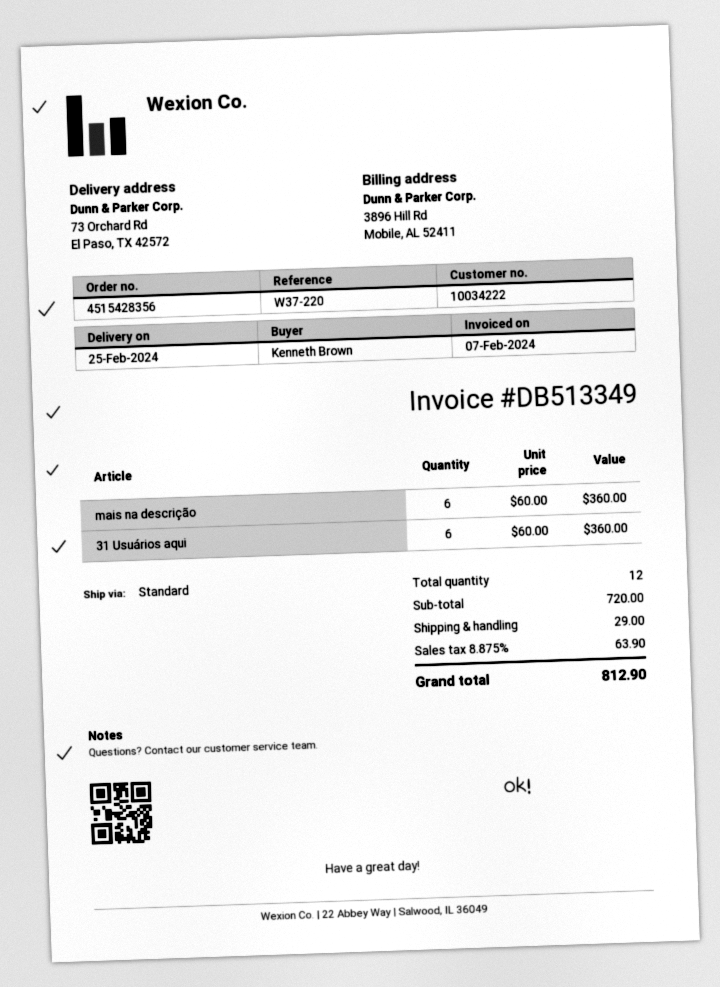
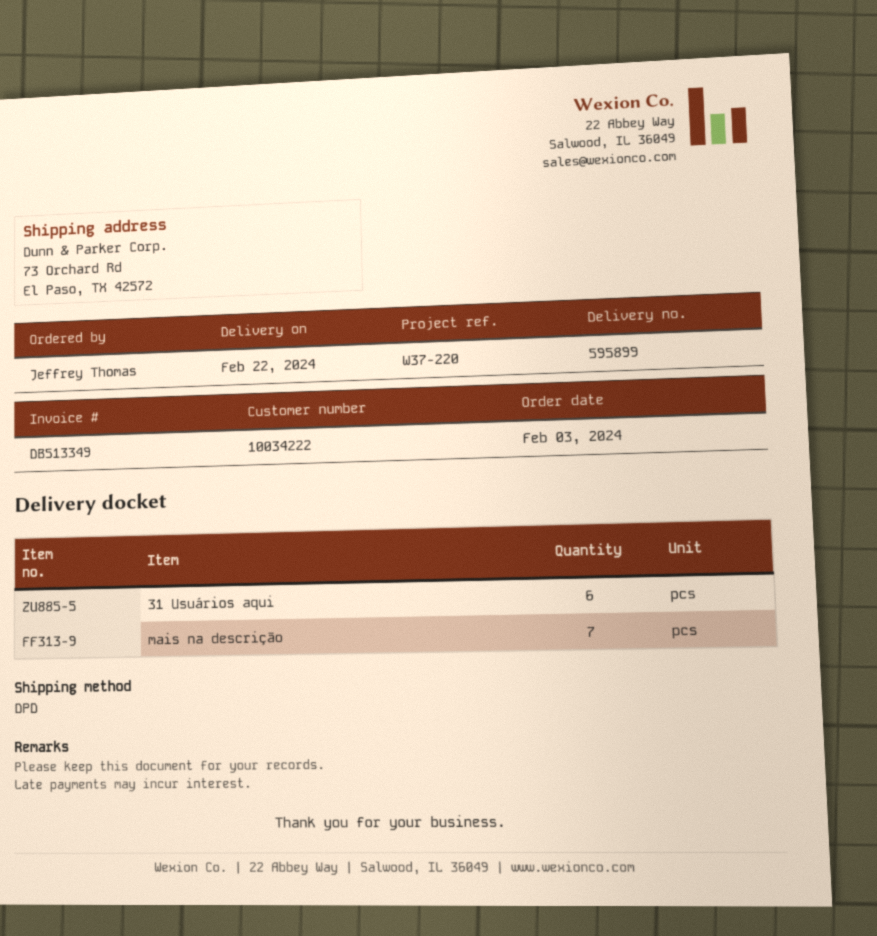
delivery date: 2024-02-25 -> 2024-02-22
ordered by: Kenneth Brown -> Jeffrey Thomas
shipping method: standard -> DPD
mais na descrição: 6 -> 7

